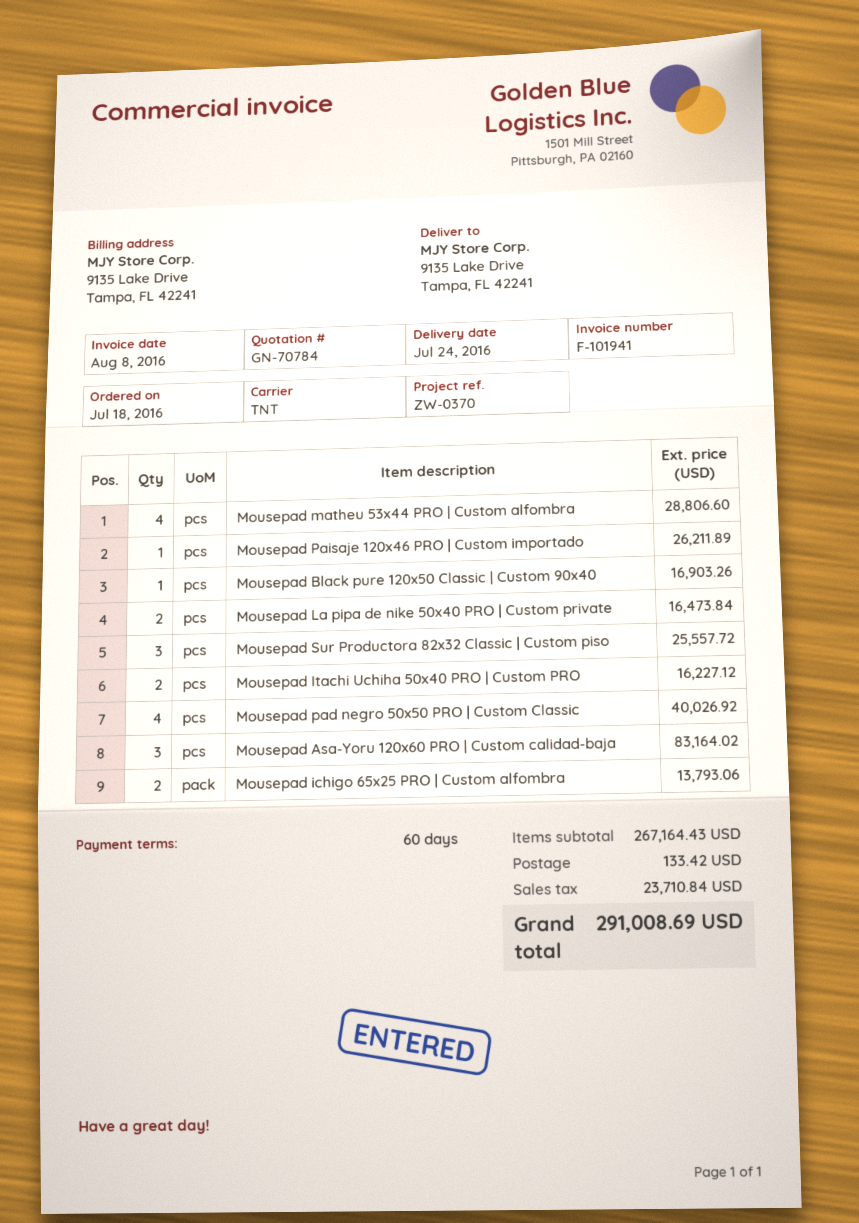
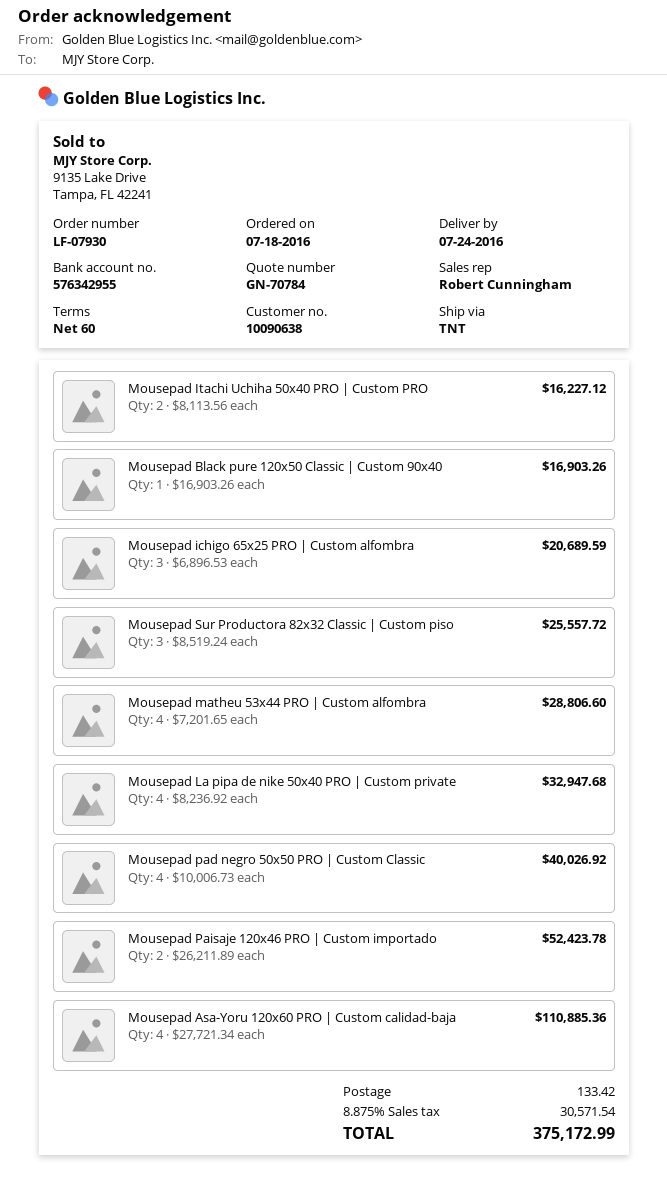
Mousepad Paisaje 120x46 PRO | Custom importado: 1 for 26211.89 -> 2 for 52423.78
Mousepad La pipa de nike 50x40 PRO | Custom private: 2 for 16473.84 -> 4 for 32947.68
Mousepad Asa-Yoru 120x60 PRO | Custom calidad-baja: 3 for 83164.02 -> 4 for 110885.36
Mousepad ichigo 65x25 PRO | Custom alfombra: 2 for 13793.06 -> 3 for 20689.59
tax: 23710.84 -> 30571.54
total: 291008.69 -> 375172.99

